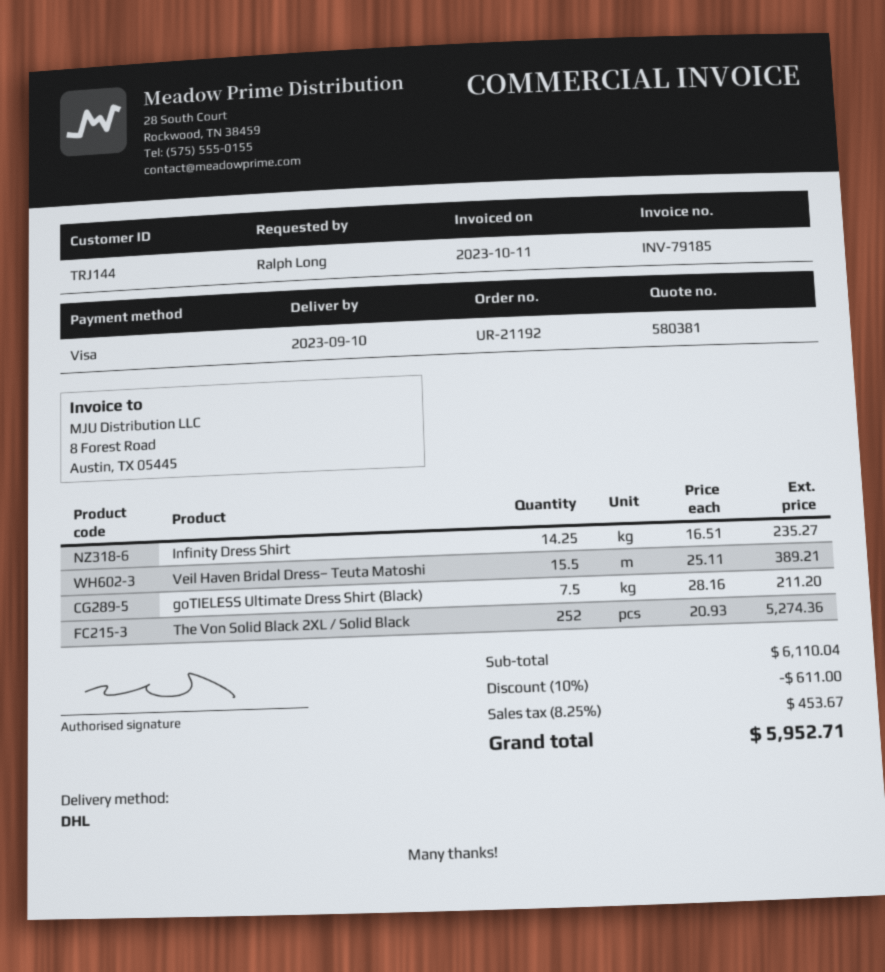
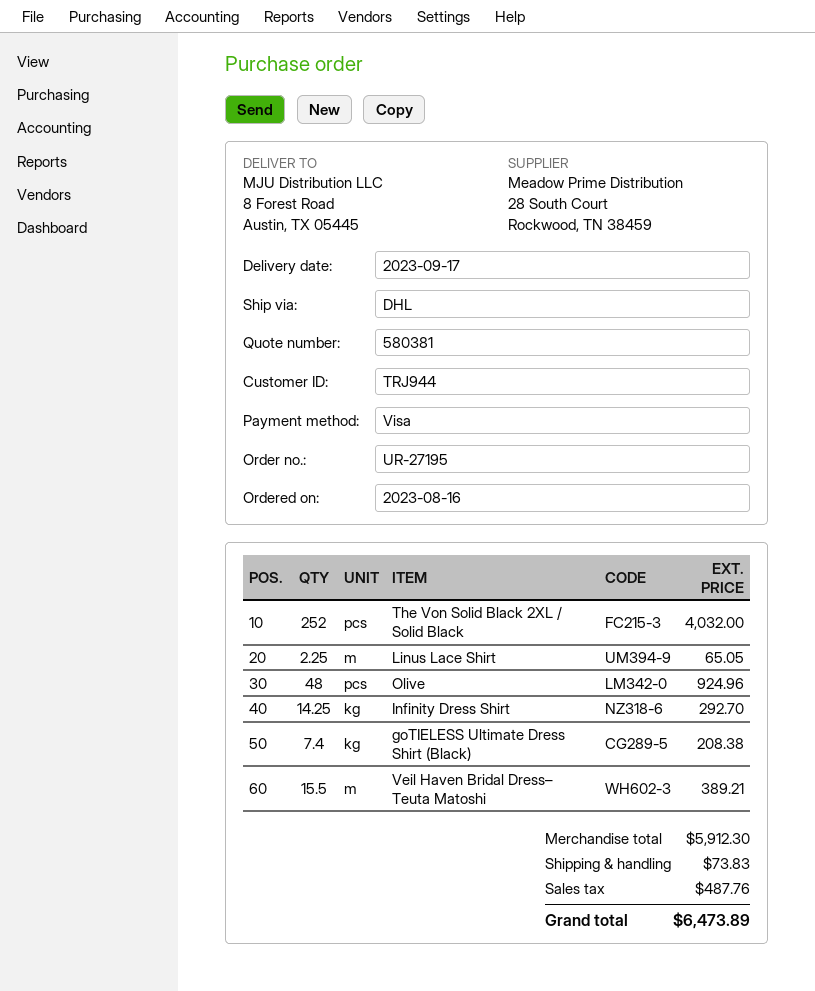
order number: UR-21192 -> UR-27195
delivery date: 2023-09-10 -> 2023-09-17
customer number: TRJ144 -> TRJ944
Infinity Dress Shirt: 14.25 for 235.27 -> 14.25 for 292.70
goTIELESS Ultimate Dress Shirt (Black): 7.5 for 211.20 -> 7.4 for 208.38
The Von Solid Black 2XL / Solid Black: 252 for 5274.36 -> 252 for 4032.00
Linus Lace Shirt: none -> 2.25 for 65.05
Olive: none -> 48 for 924.96
subtotal: 6110.04 -> 5912.30
discount: 10% = 611.00 -> none
shipping: none -> 73.83
tax: 453.67 -> 487.76
total: 5952.71 -> 6473.89

